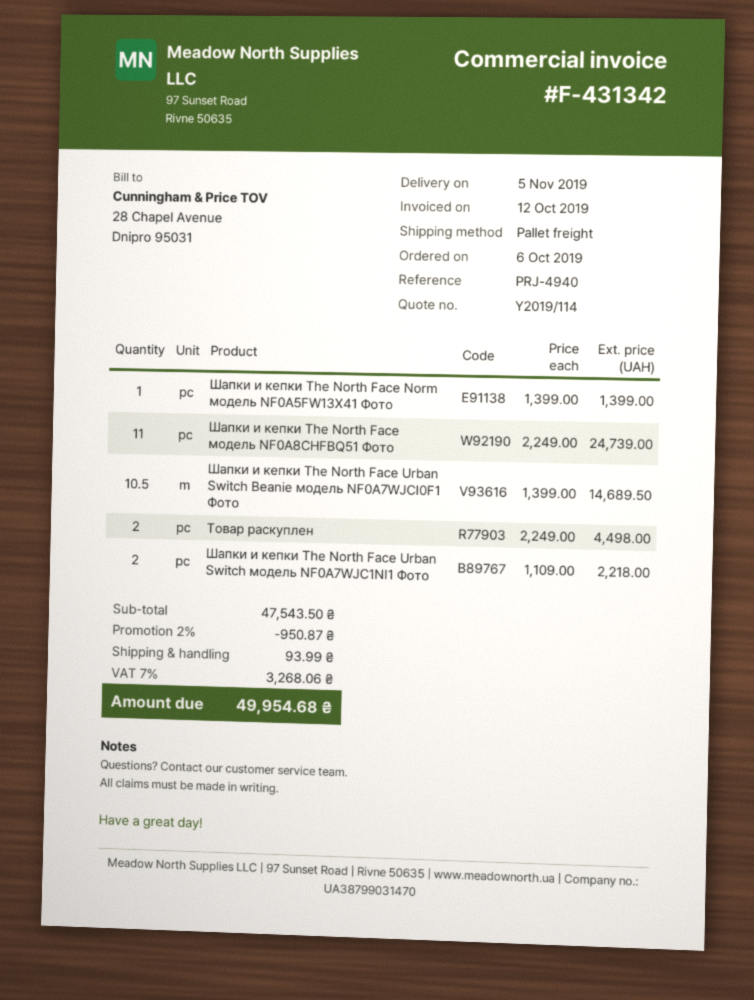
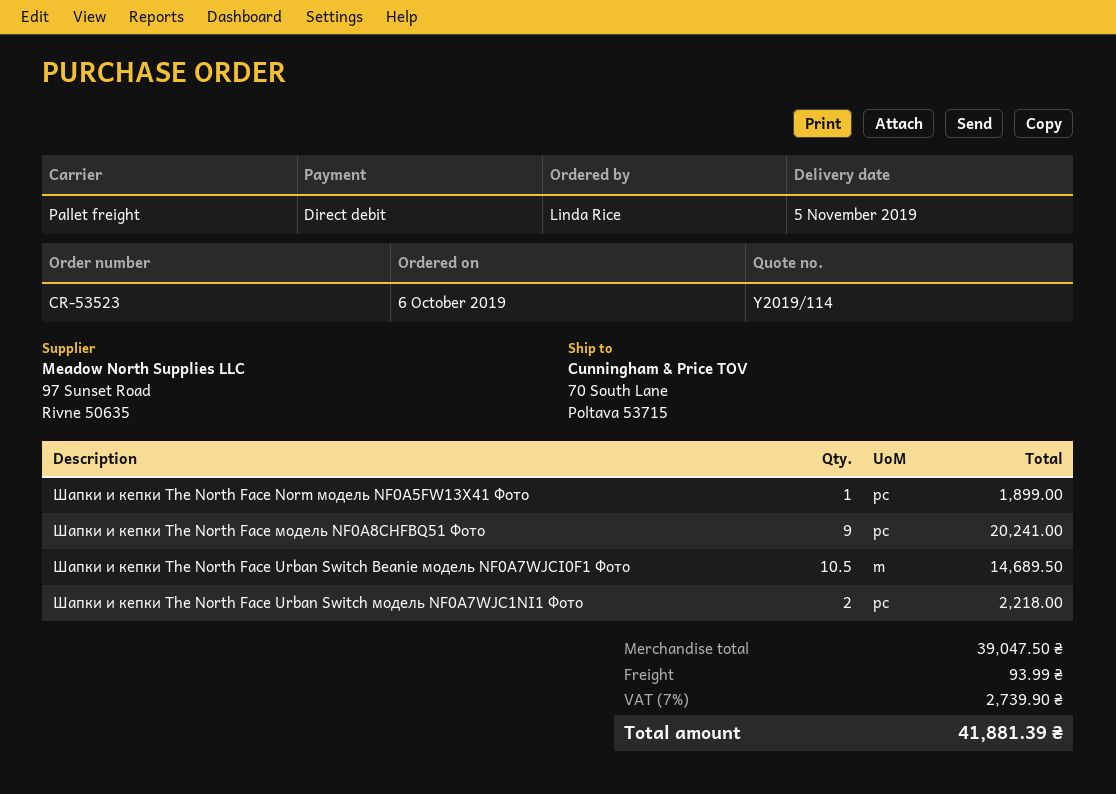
Шапки и кепки The North Face Norm модель NF0A5FW13X41 Фото: 1 for 1399.00 -> 1 for 1899.00
Шапки и кепки The North Face модель NF0A8CHFBQ51 Фото: 11 for 24739.00 -> 9 for 20241.00
Товар раскуплен: 2 for 4498.00 -> none
subtotal: 47543.50 -> 39047.50
discount: 2% = 950.87 -> none
tax: 7% = 3268.06 -> 7% = 2739.90
total: 49954.68 -> 41881.39

